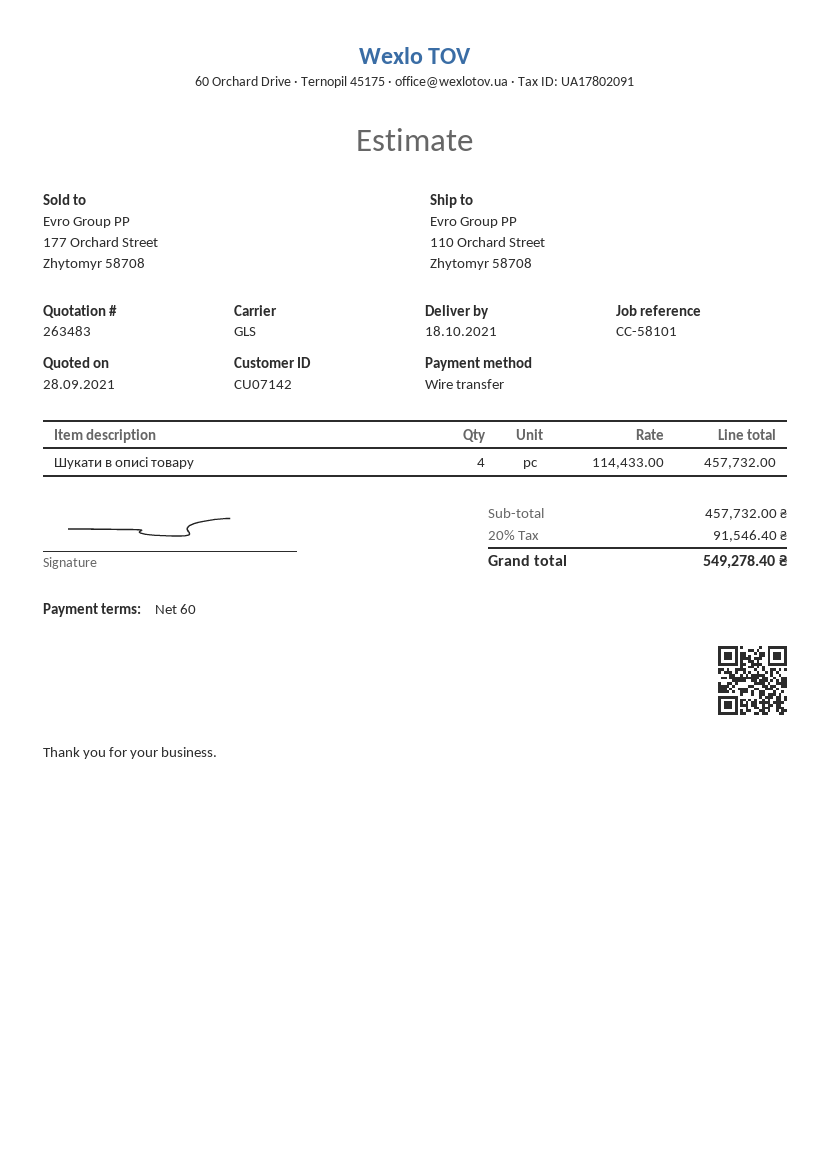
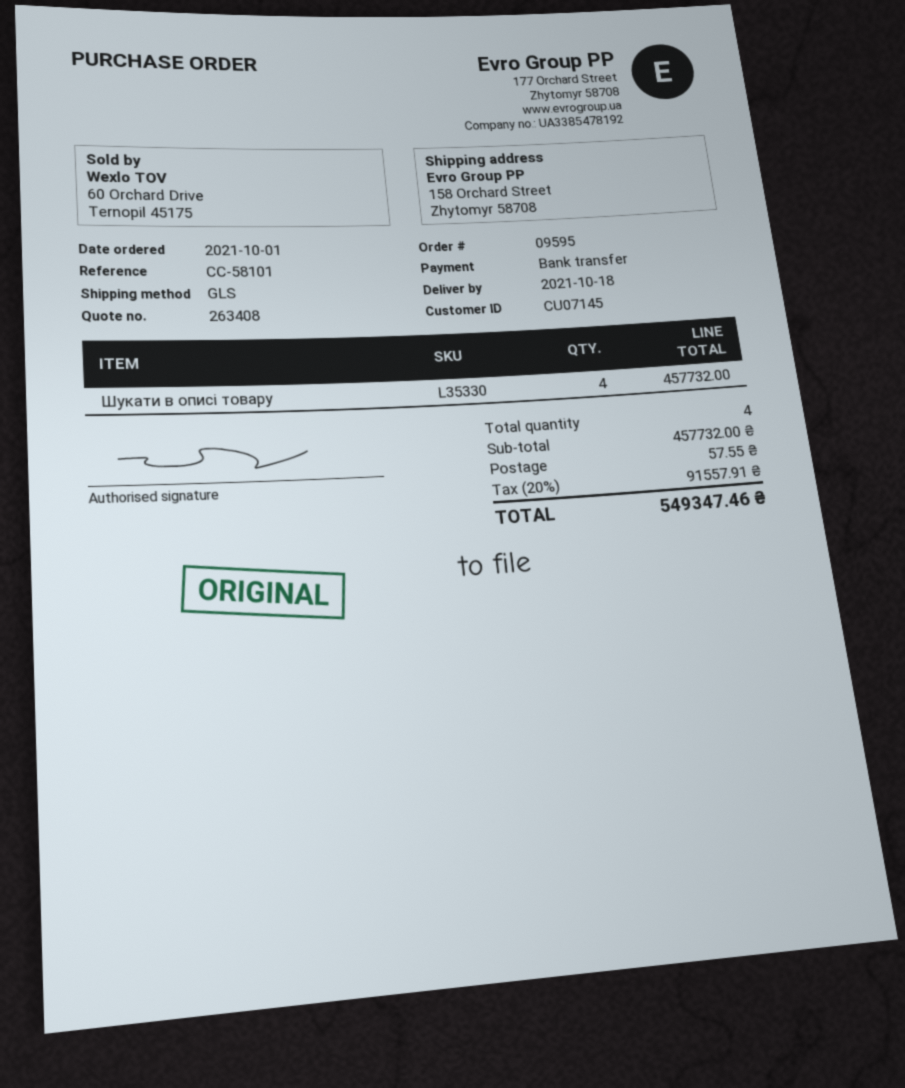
quote number: 263483 -> 263408
customer number: CU07142 -> CU07145
ship to: 110 Orchard Street, Zhytomyr 58708 -> 158 Orchard Street, Zhytomyr 58708
shipping: none -> 57.55
tax: 20% = 91546.40 -> 20% = 91557.91
total: 549278.40 -> 549347.46

